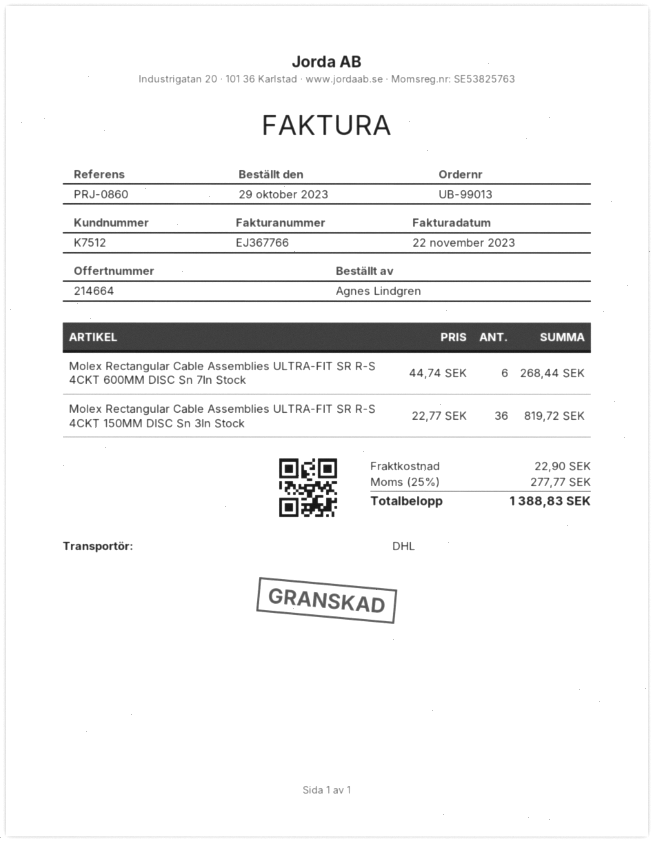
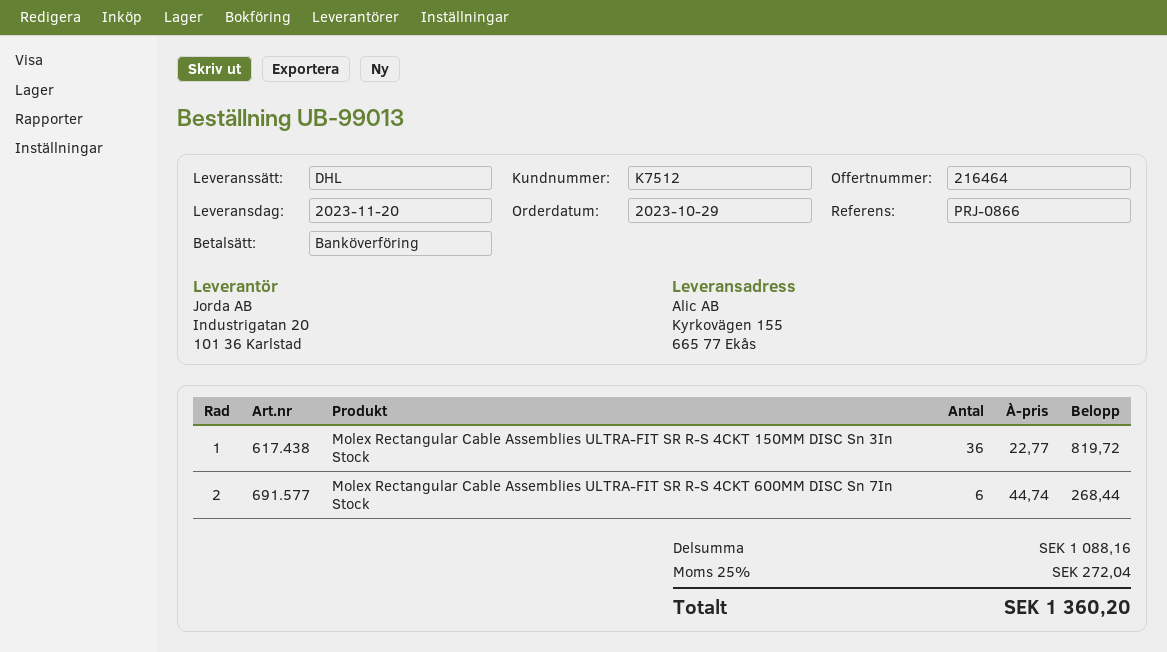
quote number: 214664 -> 216464
reference: PRJ-0860 -> PRJ-0866
shipping: 22.90 -> none
tax: 25% = 277.77 -> 25% = 272.04
total: 1388.83 -> 1360.20

